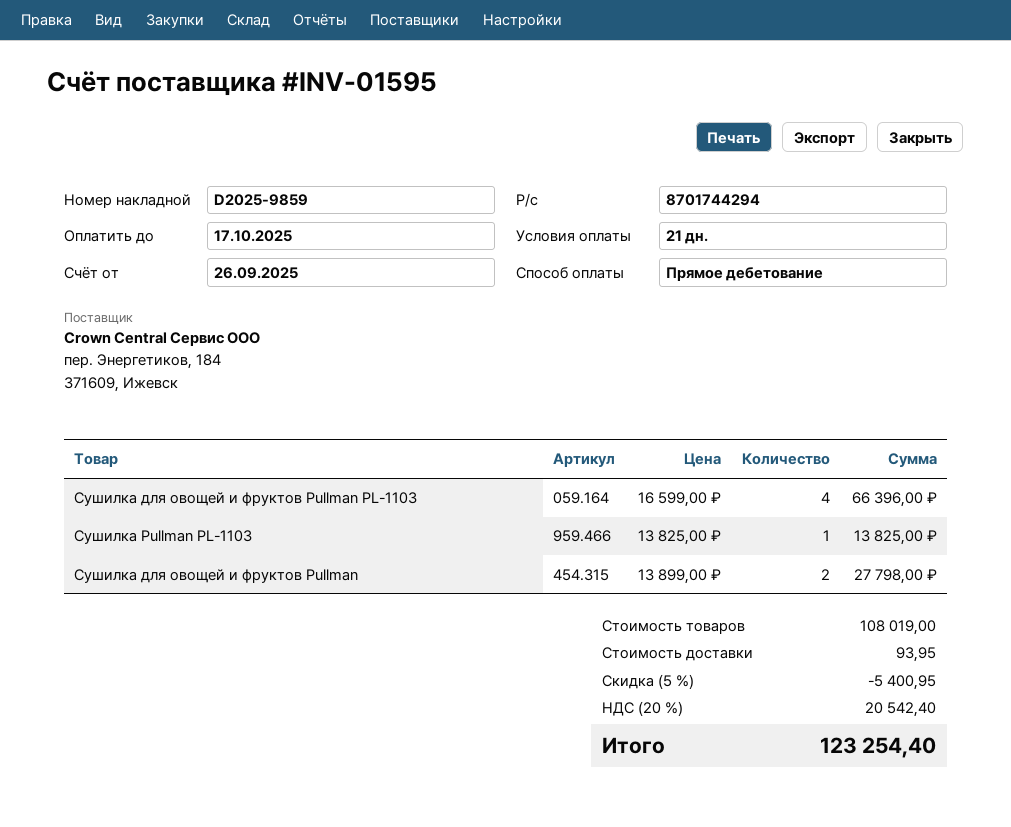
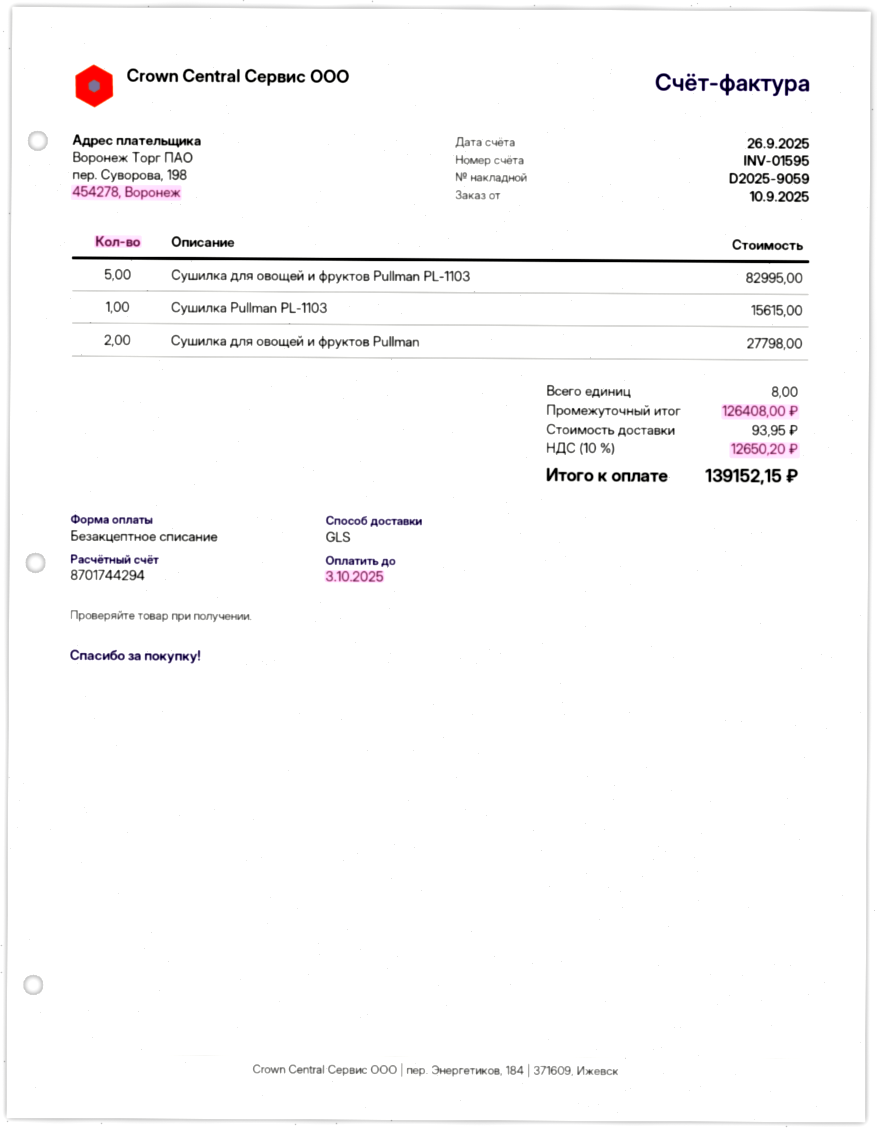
delivery note number: D2025-9859 -> D2025-9059
due date: 2025-10-17 -> 2025-10-03
Сушилка для овощей и фруктов Pullman PL-1103: 4 for 66396.00 -> 5 for 82995.00
Сушилка Pullman PL-1103: 1 for 13825.00 -> 1 for 15615.00
subtotal: 108019.00 -> 126408.00
discount: 5% = 5400.95 -> none
tax: 20% = 20542.40 -> 10% = 12650.20
total: 123254.40 -> 139152.15

